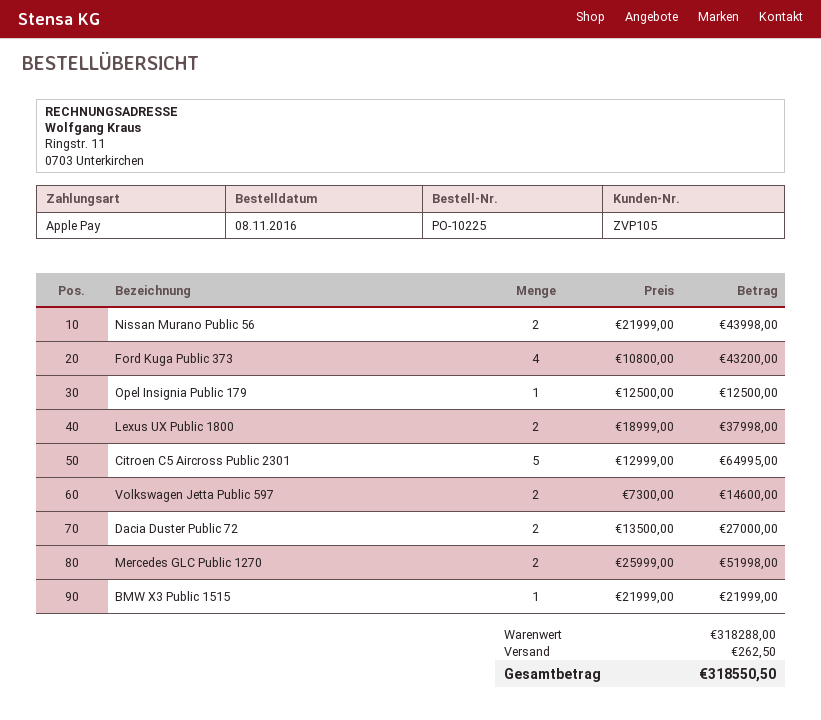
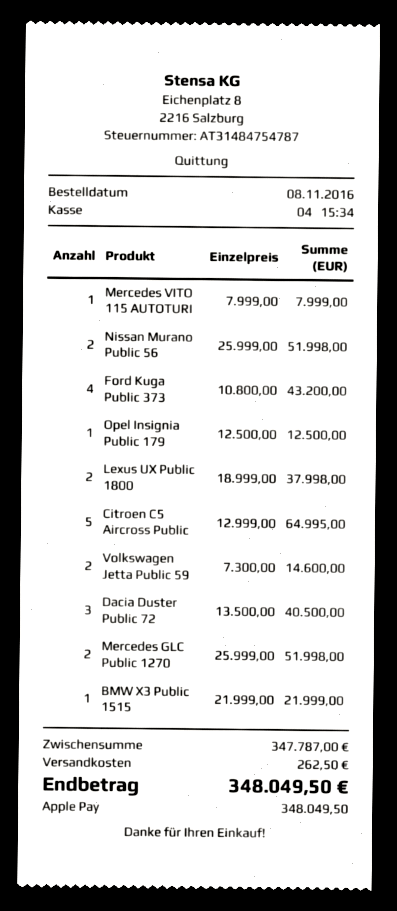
Nissan Murano Public 56: 2 x 21999.00 = 43998.00 -> 2 x 25999.00 = 51998.00
Dacia Duster Public 72: 2 x 13500.00 = 27000.00 -> 3 x 13500.00 = 40500.00
Mercedes VITO 115 AUTOTURI: none -> 1 x 7999.00 = 7999.00
subtotal: 318288.00 -> 347787.00
total: 318550.50 -> 348049.50

